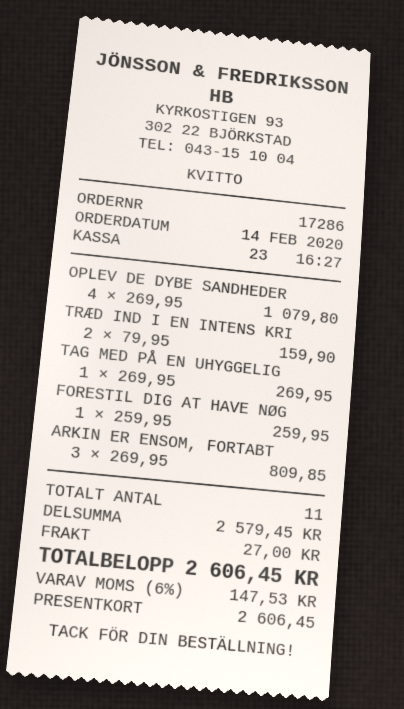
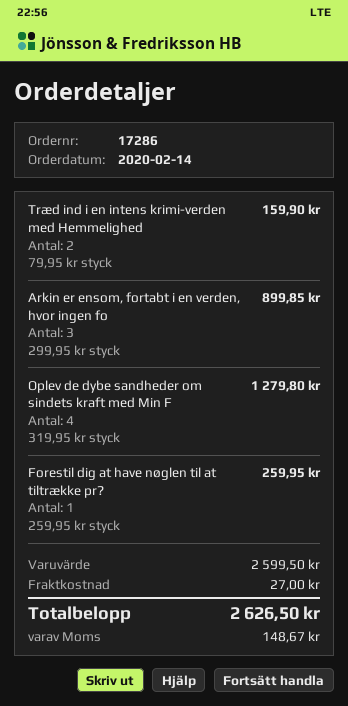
OPLEV DE DYBE SANDHEDER: 4 x 269.95 = 1079.80 -> 4 x 319.95 = 1279.80
TAG MED PÅ EN UHYGGELIG: 1 x 269.95 = 269.95 -> none
ARKIN ER ENSOM, FORTABT: 3 x 269.95 = 809.85 -> 3 x 299.95 = 899.85
subtotal: 2579.45 -> 2599.50
tax: 147.53 -> 148.67
total: 2606.45 -> 2626.50

